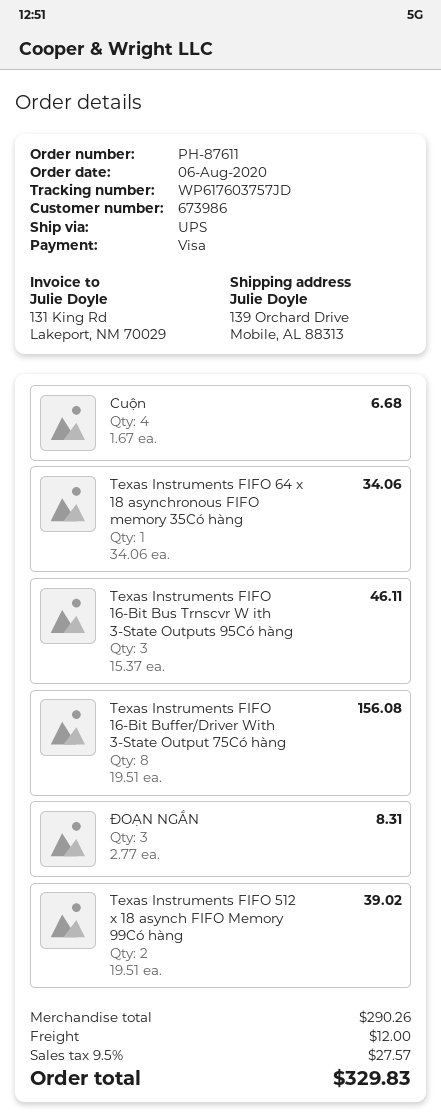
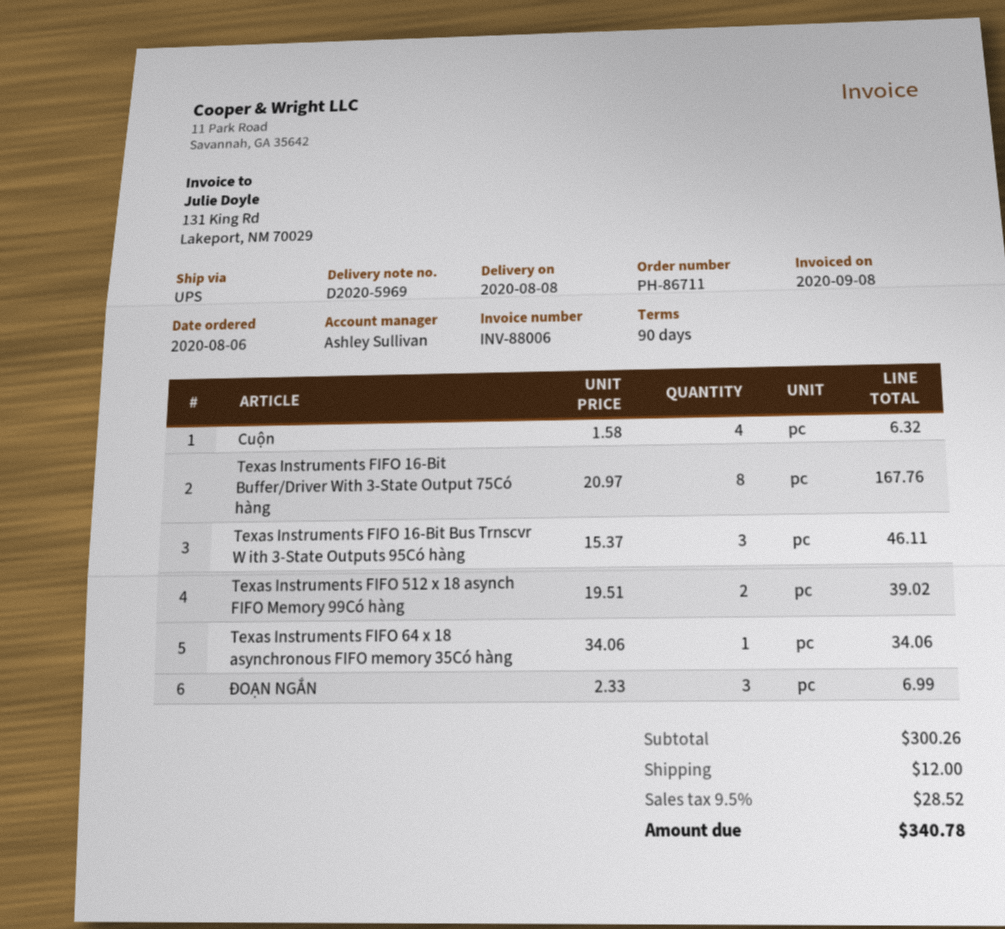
order number: PH-87611 -> PH-86711
Cuộn: 4 x 1.67 = 6.68 -> 4 x 1.58 = 6.32
Texas Instruments FIFO 16-Bit Buffer/Driver With 3-State Output 75Có hàng: 8 x 19.51 = 156.08 -> 8 x 20.97 = 167.76
ĐOẠN NGẮN: 3 x 2.77 = 8.31 -> 3 x 2.33 = 6.99
subtotal: 290.26 -> 300.26
tax: 9.5% = 27.57 -> 9.5% = 28.52
total: 329.83 -> 340.78

